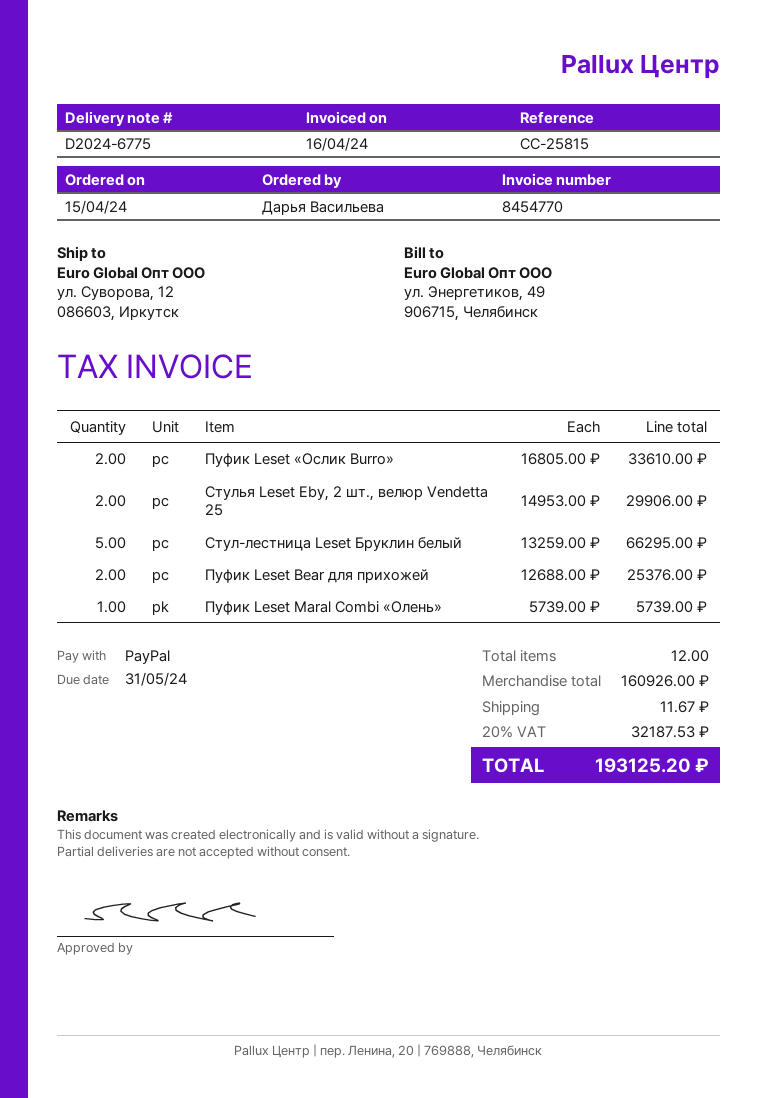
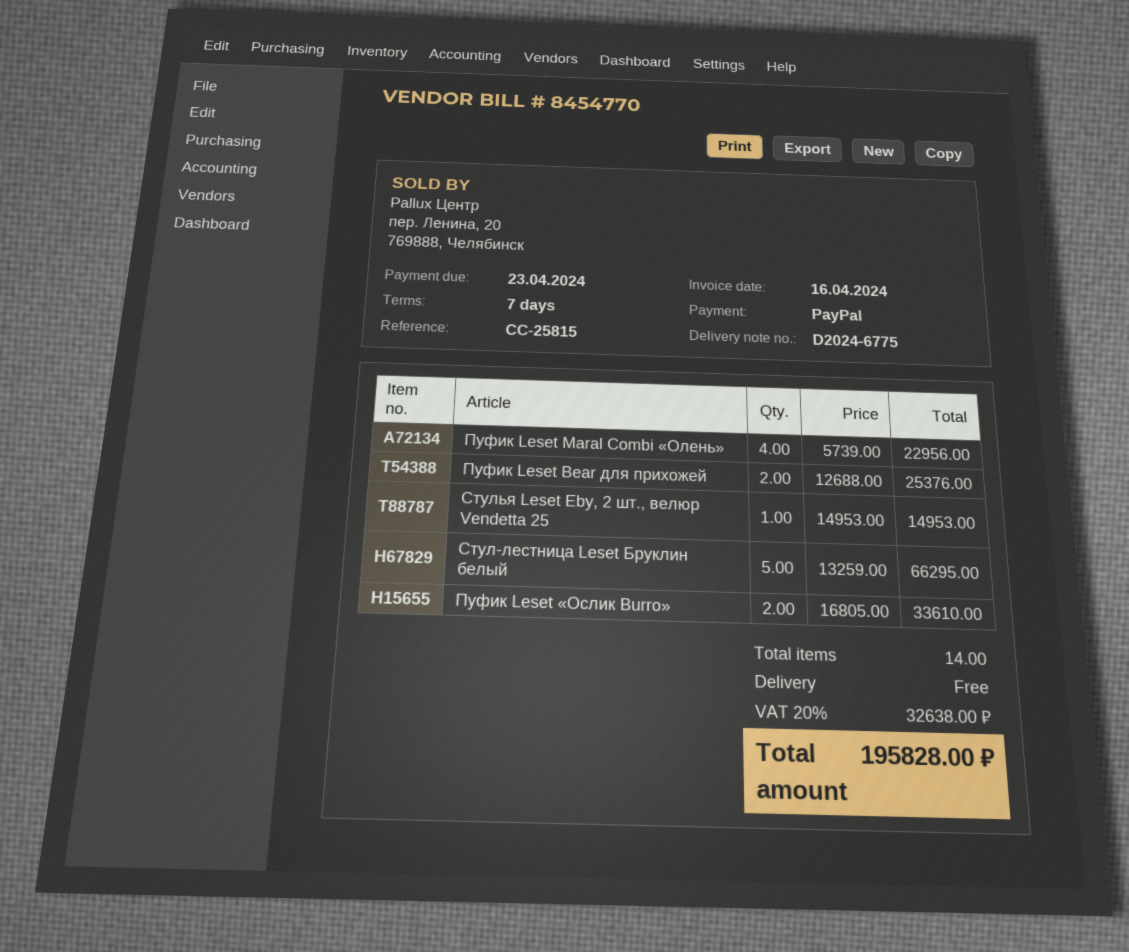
due date: 2024-05-31 -> 2024-04-23
Стулья Leset Eby, 2 шт., велюр Vendetta 25: 2 x 14953.00 = 29906.00 -> 1 x 14953.00 = 14953.00
Пуфик Leset Maral Combi «Олень»: 1 x 5739.00 = 5739.00 -> 4 x 5739.00 = 22956.00
total quantity: 12 -> 14
shipping: 11.67 -> 0.00
tax: 20% = 32187.53 -> 20% = 32638.00
total: 193125.20 -> 195828.00

